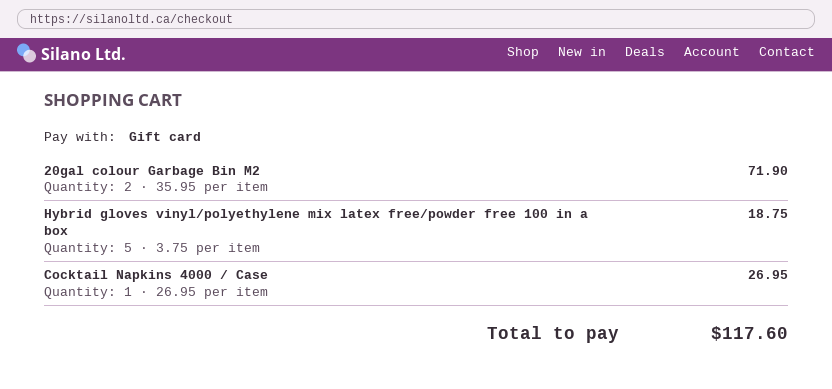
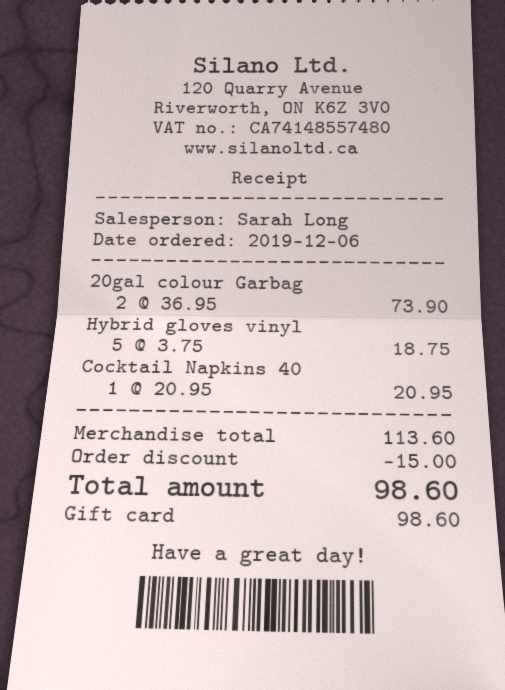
20gal colour Garbage Bin M2: 2 x 35.95 = 71.90 -> 2 x 36.95 = 73.90
Cocktail Napkins 4000 / Case: 1 x 26.95 = 26.95 -> 1 x 20.95 = 20.95
discount: none -> 15.00
total: 117.60 -> 98.60

